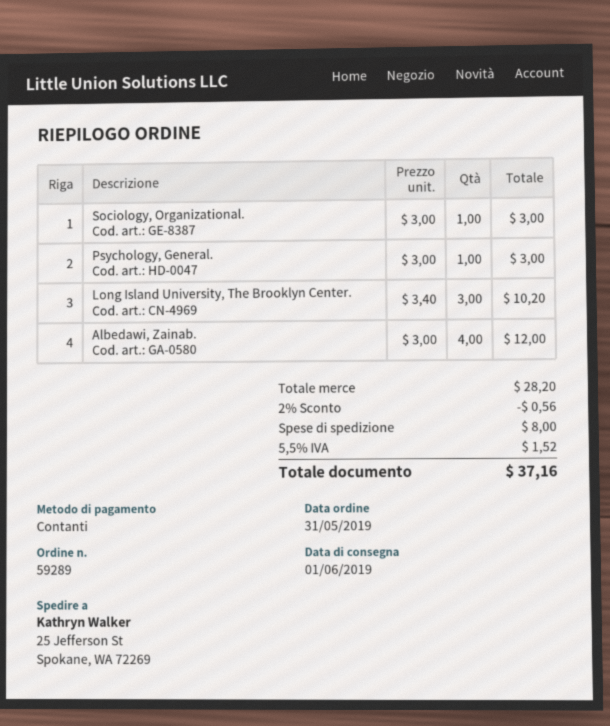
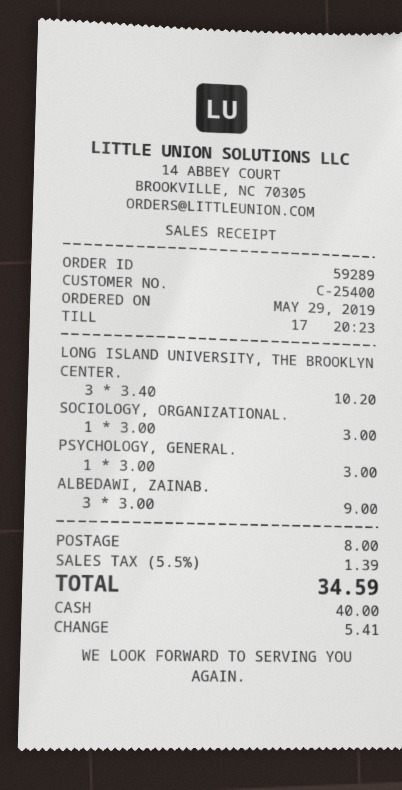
order date: 2019-05-31 -> 2019-05-29
Albedawi, Zainab.: 4 x 3.00 = 12.00 -> 3 x 3.00 = 9.00
discount: 2% = 0.56 -> none
tax: 5.5% = 1.52 -> 5.5% = 1.39
total: 37.16 -> 34.59

